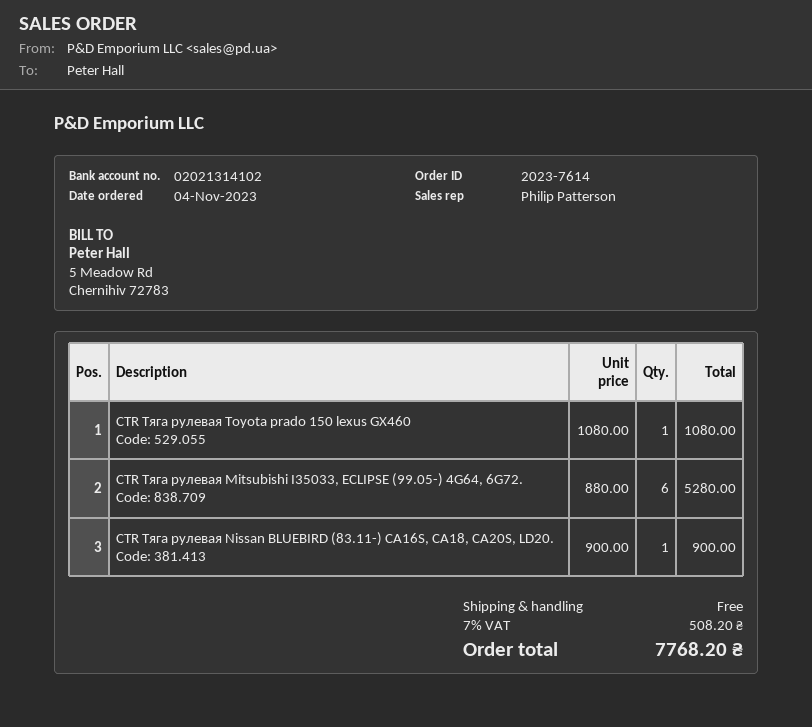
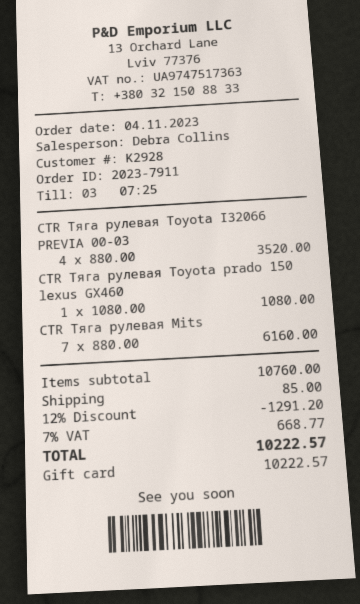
order number: 2023-7614 -> 2023-7911
sales rep: Philip Patterson -> Debra Collins
CTR Тяга рулевая Mitsubishi I35033, ECLIPSE (99.05-) 4G64, 6G72.: 6 x 880.00 = 5280.00 -> 7 x 880.00 = 6160.00
CTR Тяга рулевая Nissan BLUEBIRD (83.11-) CA16S, CA18, CA20S, LD20.: 1 x 900.00 = 900.00 -> none
CTR Тяга рулевая Toyota I32066 PREVIA 00-03: none -> 4 x 880.00 = 3520.00
discount: none -> 12% = 1291.20
shipping: 0.00 -> 85.00
tax: 7% = 508.20 -> 7% = 668.77
total: 7768.20 -> 10222.57

